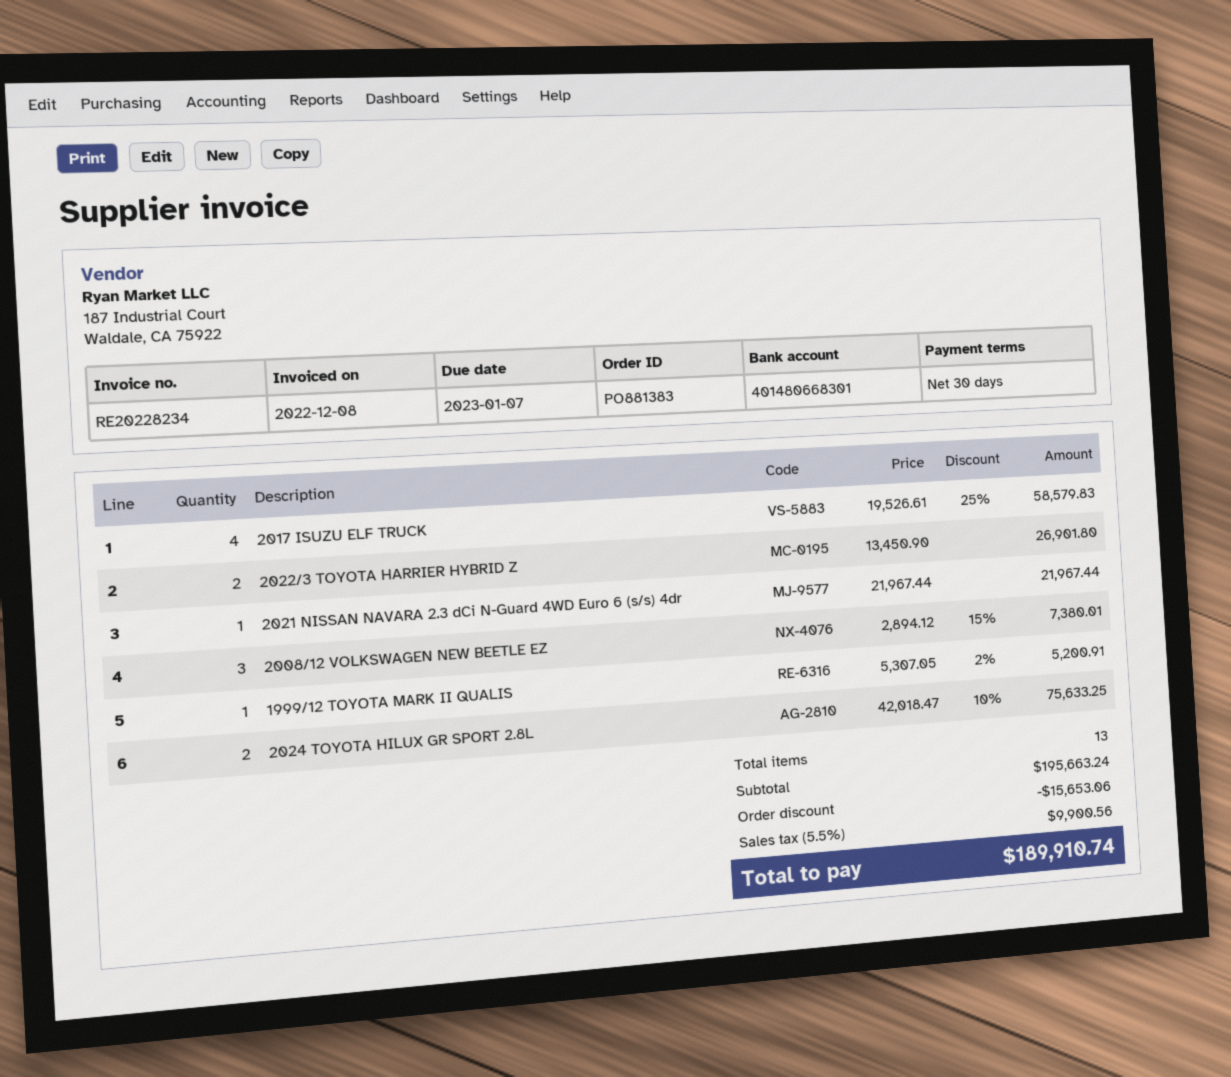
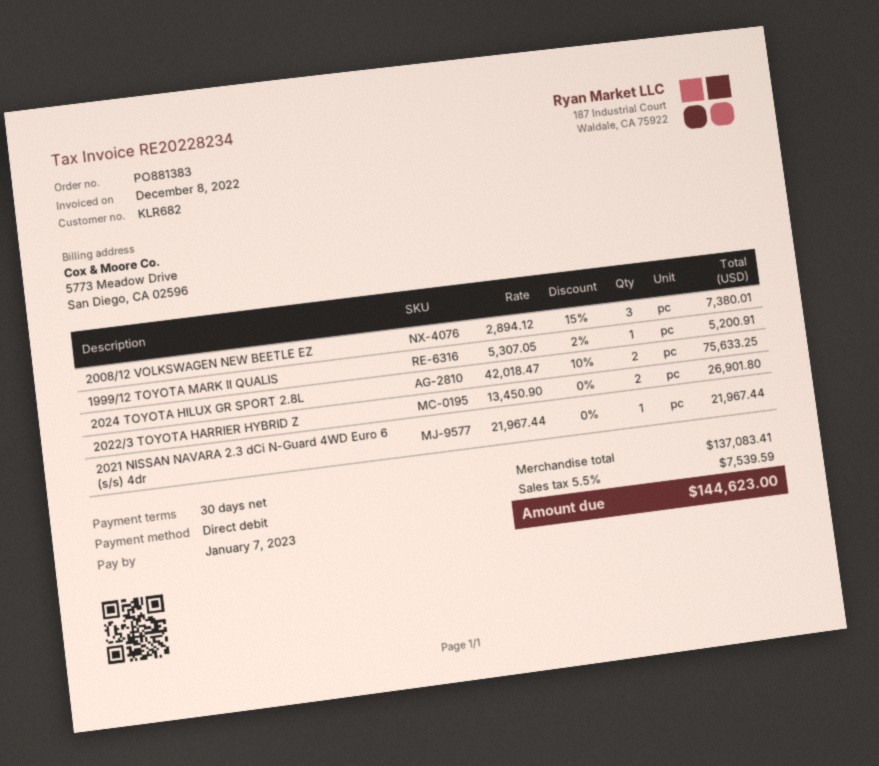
2017 ISUZU ELF TRUCK: 4 x 19526.61 - 25% = 58579.83 -> none
subtotal: 195663.24 -> 137083.41
discount: 15653.06 -> none
tax: 5.5% = 9900.56 -> 5.5% = 7539.59
total: 189910.74 -> 144623.00

